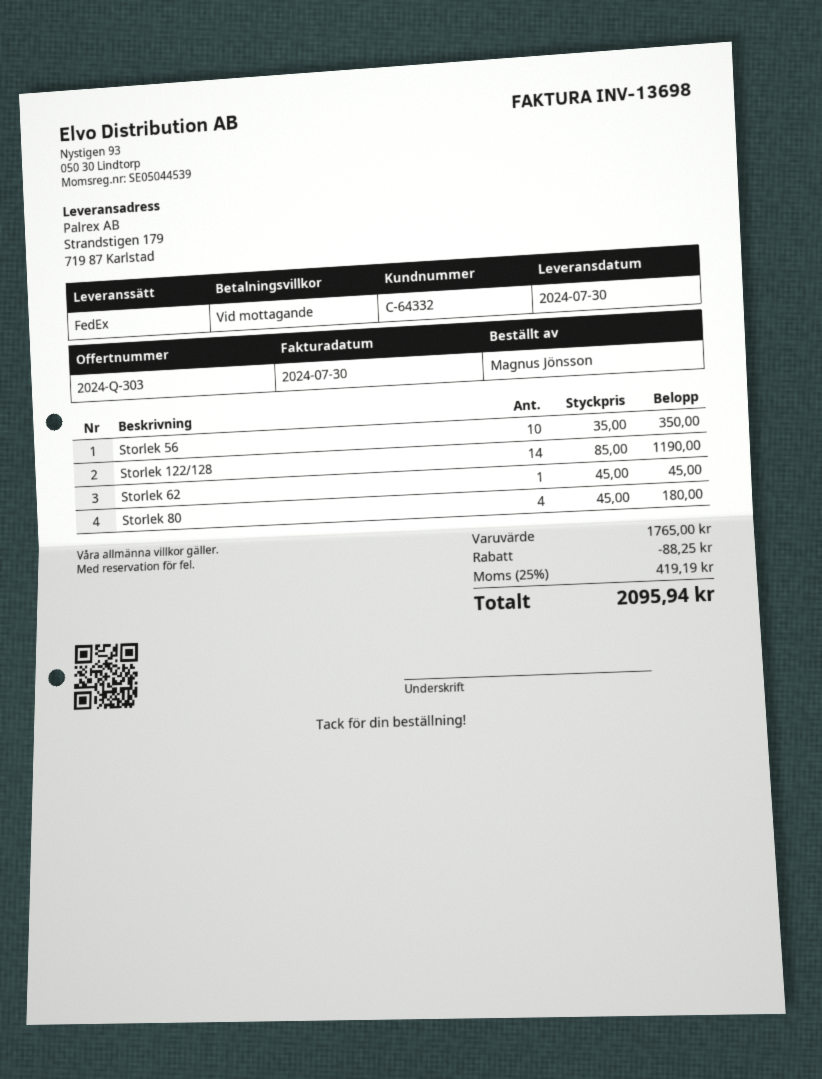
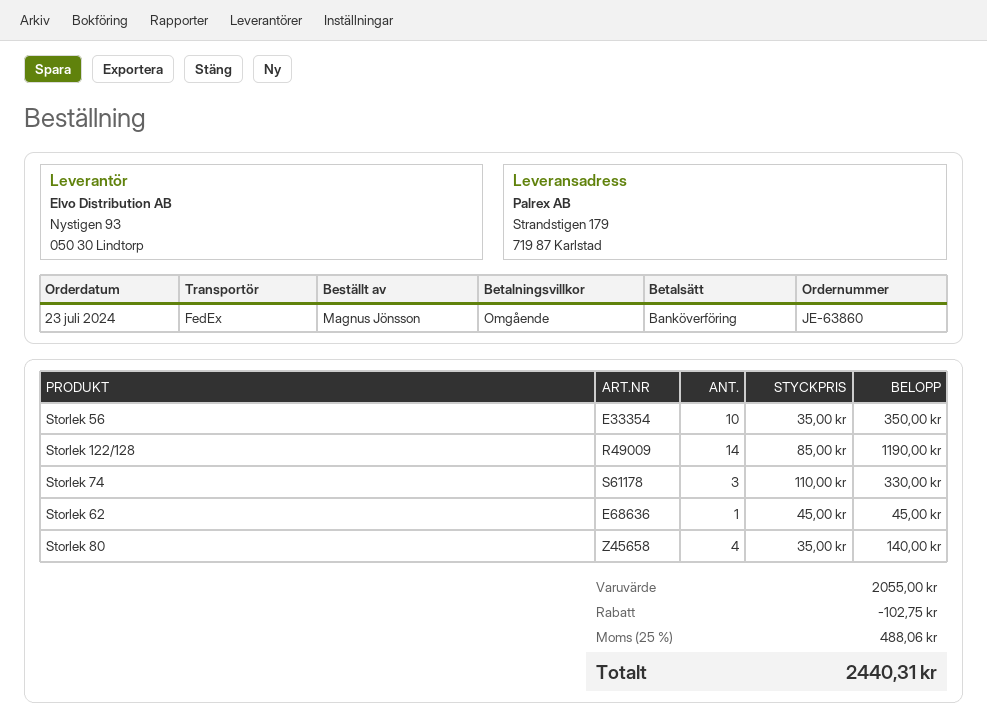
Storlek 80: 4 x 45.00 = 180.00 -> 4 x 35.00 = 140.00
Storlek 74: none -> 3 x 110.00 = 330.00
subtotal: 1765.00 -> 2055.00
discount: 88.25 -> 102.75
tax: 25% = 419.19 -> 25% = 488.06
total: 2095.94 -> 2440.31

